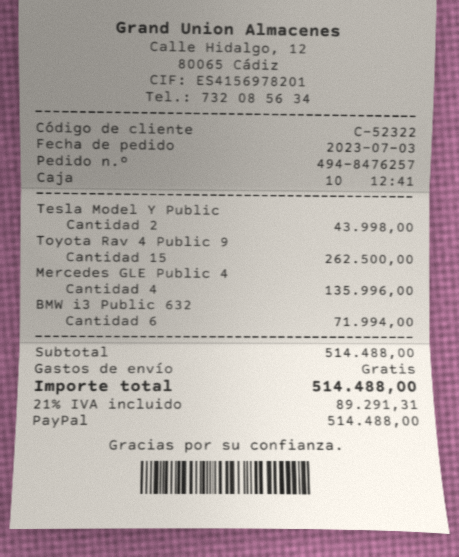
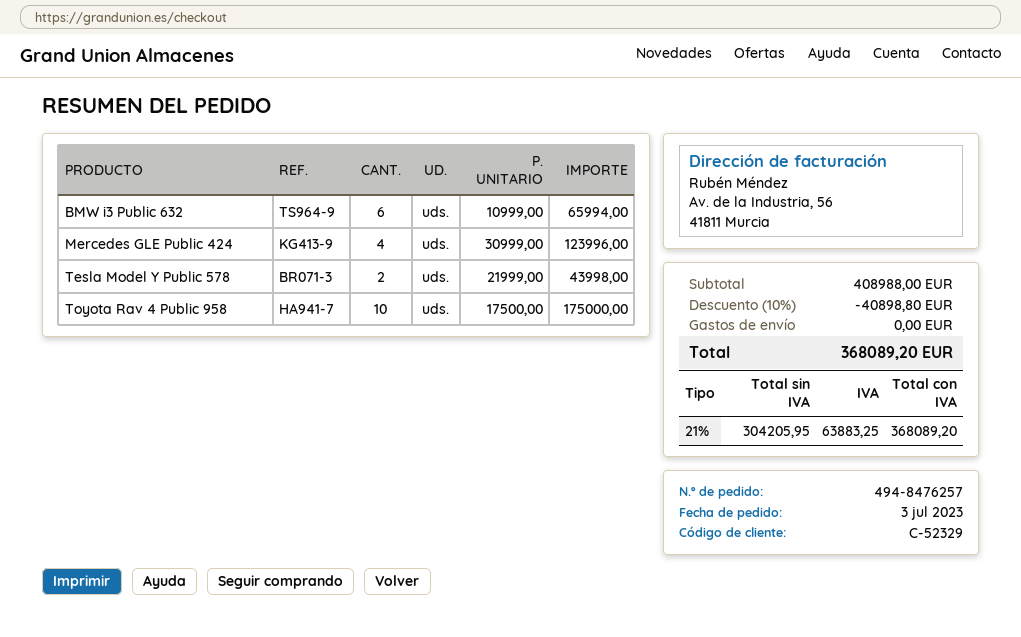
customer number: C-52322 -> C-52329
Toyota Rav 4 Public 9: 15 for 262500.00 -> 10 for 175000.00
Mercedes GLE Public 4: 4 for 135996.00 -> 4 for 123996.00
BMW i3 Public 632: 6 for 71994.00 -> 6 for 65994.00
subtotal: 514488.00 -> 408988.00
discount: none -> 10% = 40898.80
tax: 21% = 89291.31 -> 21% = 63883.25
total: 514488.00 -> 368089.20

